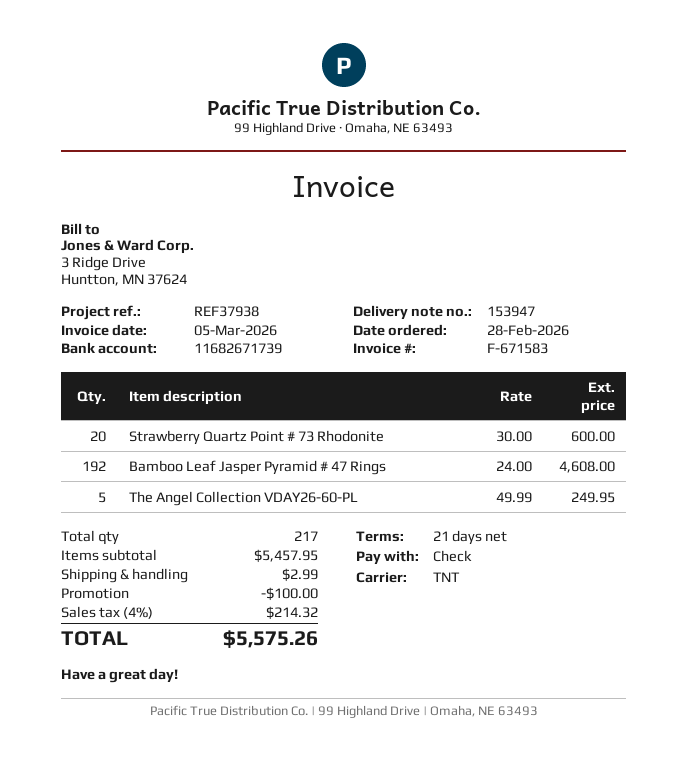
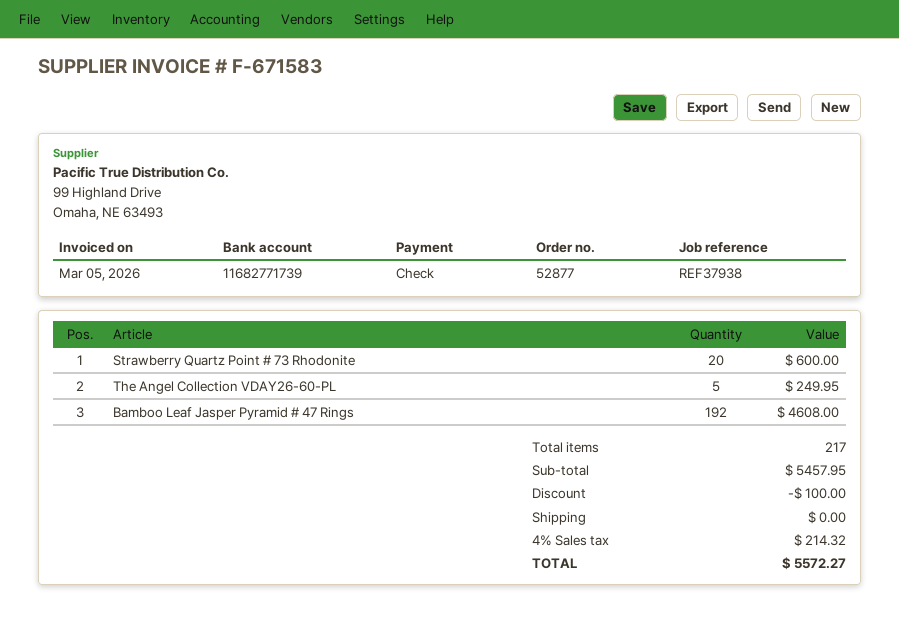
bank account: 11682671739 -> 11682771739
shipping: 2.99 -> 0.00
total: 5575.26 -> 5572.27

